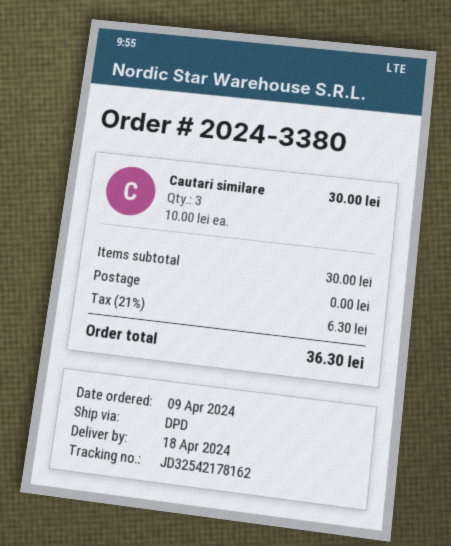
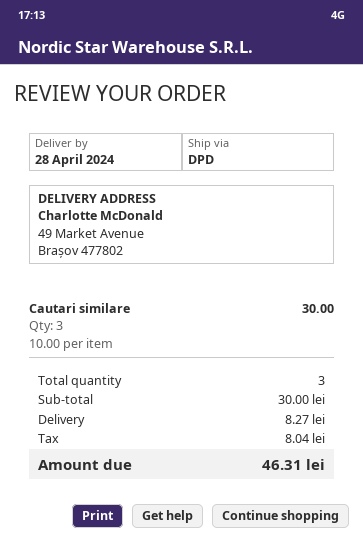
delivery date: 2024-04-18 -> 2024-04-28
shipping: 0.00 -> 8.27
tax: 6.30 -> 8.04
total: 36.30 -> 46.31

